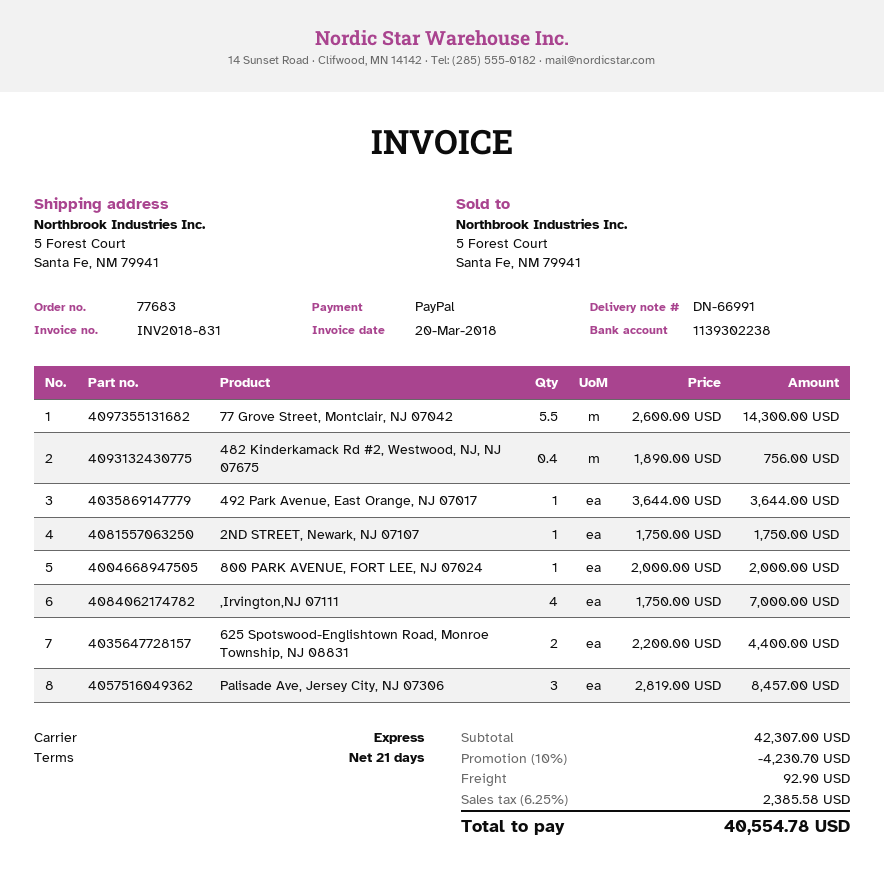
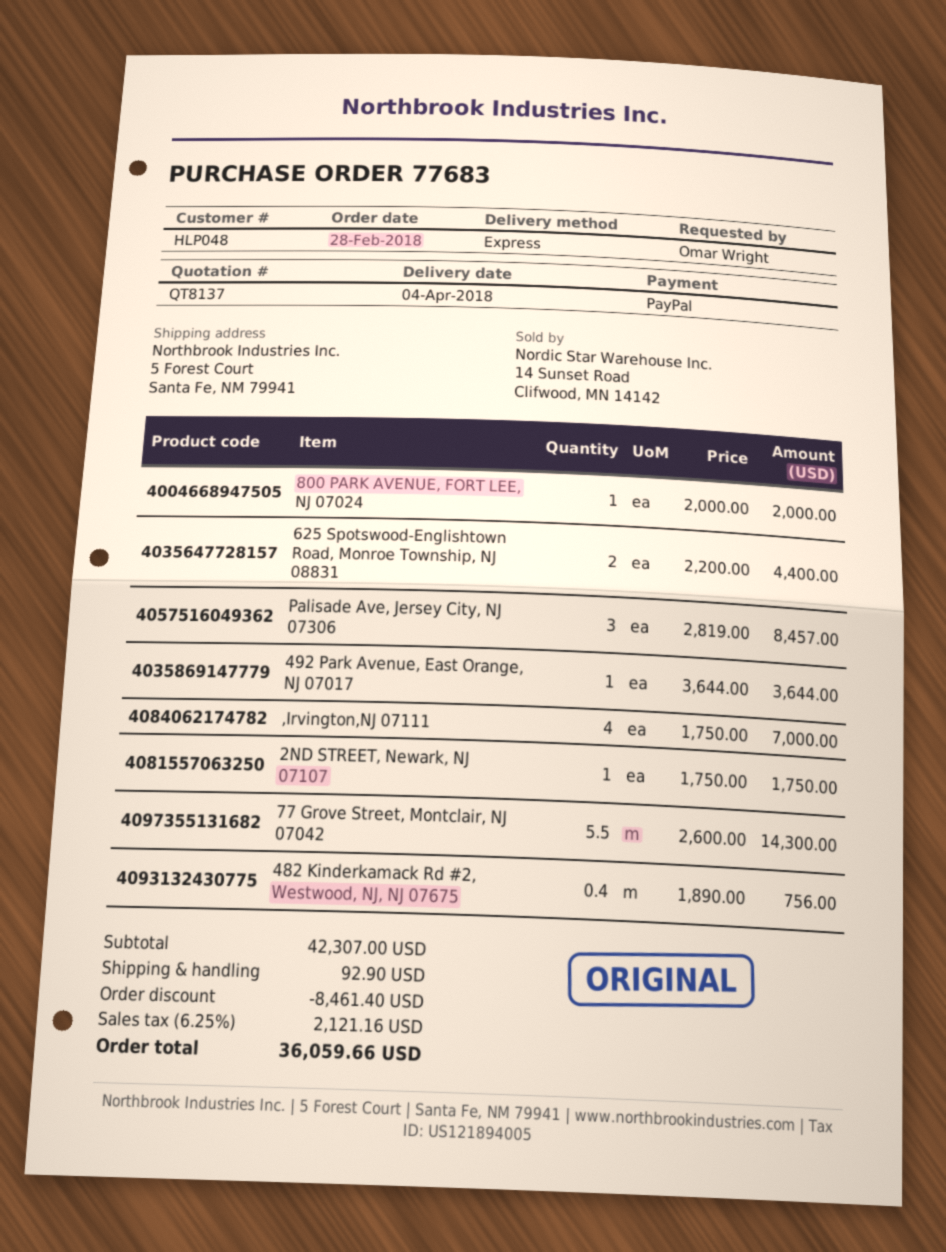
discount: 4230.70 -> 8461.40
tax: 6.25% = 2385.58 -> 6.25% = 2121.16
total: 40554.78 -> 36059.66

